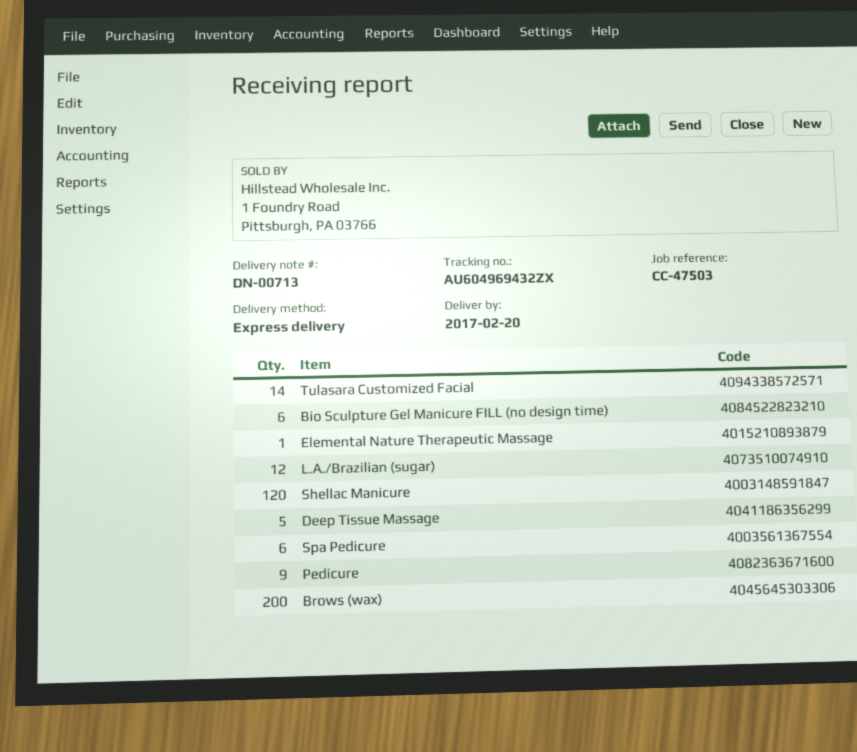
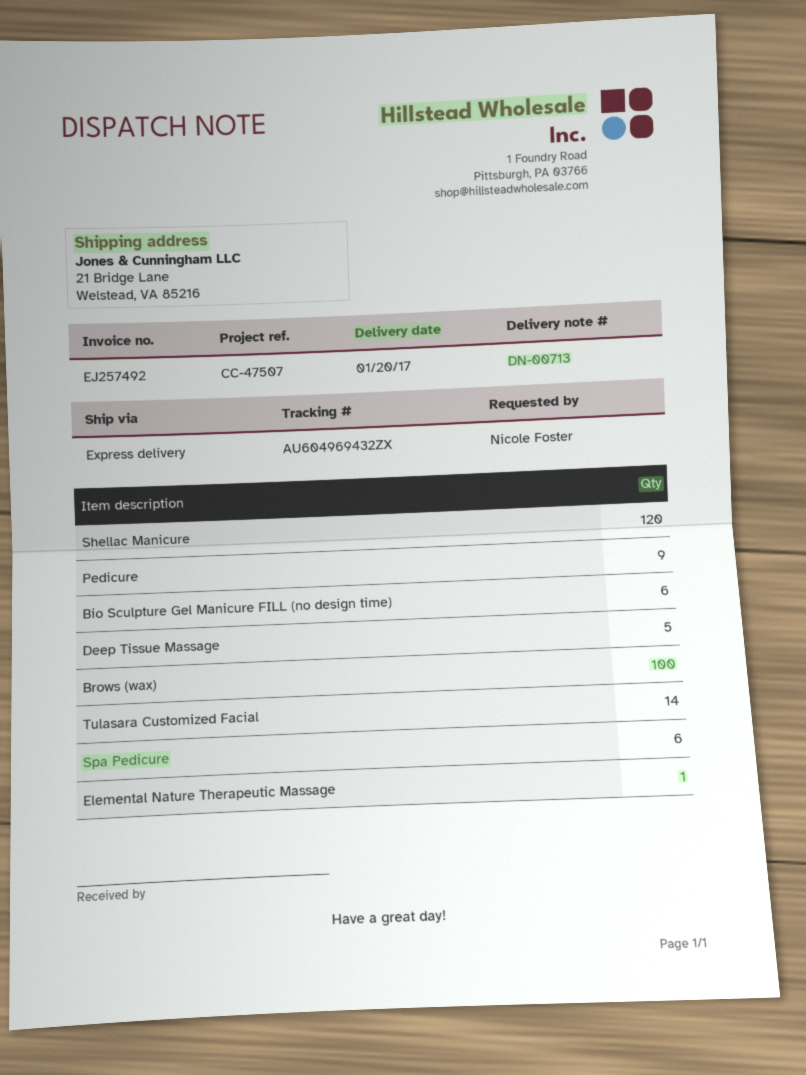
delivery date: 2017-02-20 -> 2017-01-20
reference: CC-47503 -> CC-47507
L.A./Brazilian (sugar): 12 -> none
Brows (wax): 200 -> 100

